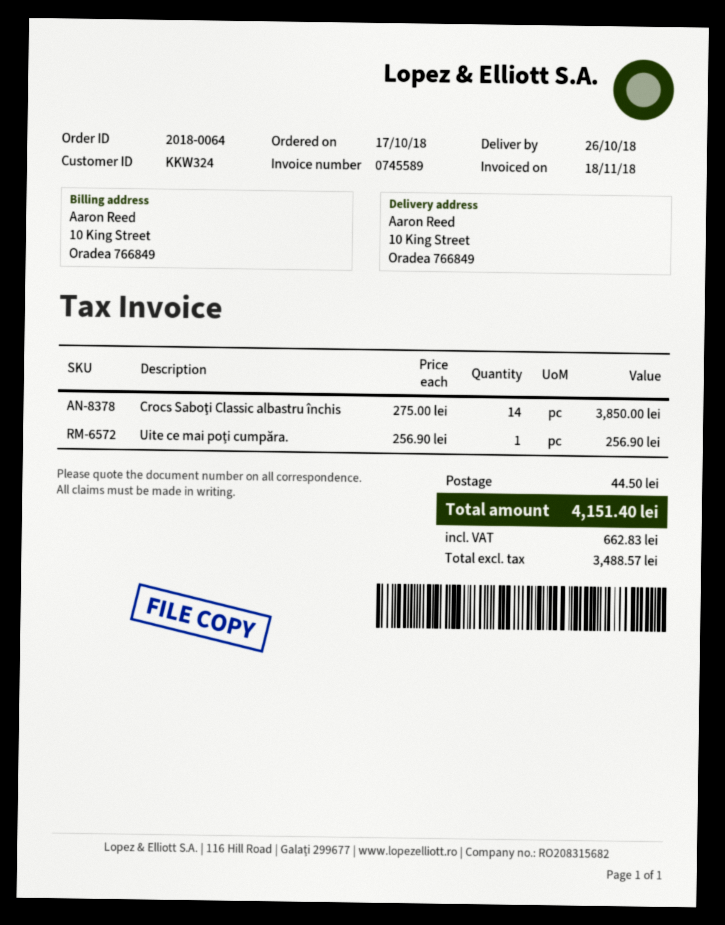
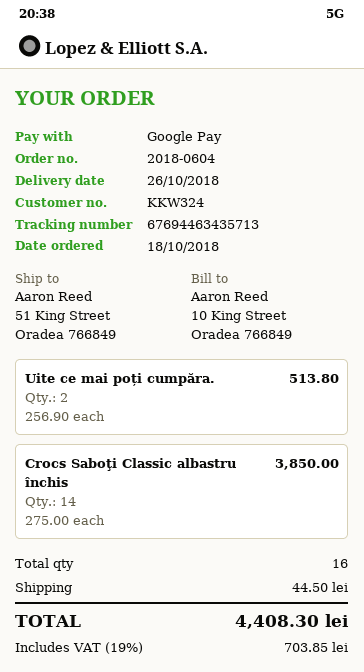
order number: 2018-0064 -> 2018-0604
order date: 2018-10-17 -> 2018-10-18
ship to: 10 King Street, Oradea 766849 -> 51 King Street, Oradea 766849
Uite ce mai poți cumpăra.: 1 x 256.90 = 256.90 -> 2 x 256.90 = 513.80
tax: 662.83 -> 703.85
total: 4151.40 -> 4408.30

